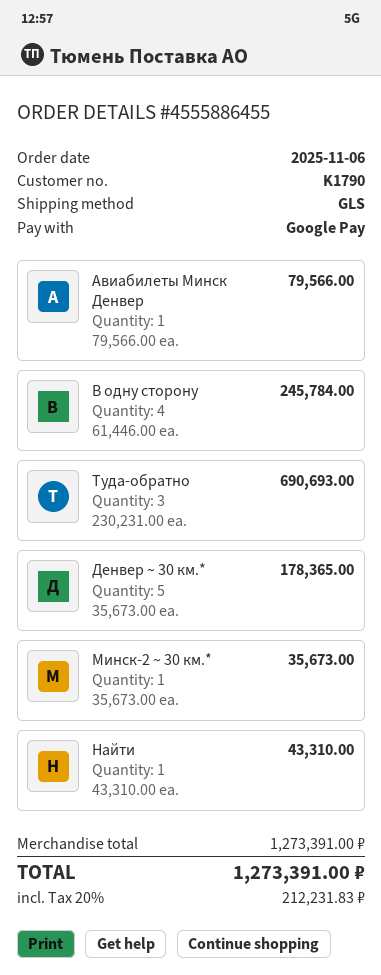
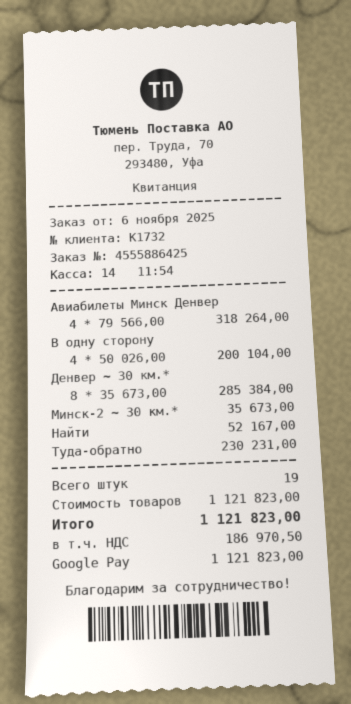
order number: 4555886455 -> 4555886425
customer number: K1790 -> K1732
Авиабилеты Минск Денвер: 1 x 79566.00 = 79566.00 -> 4 x 79566.00 = 318264.00
В одну сторону: 4 x 61446.00 = 245784.00 -> 4 x 50026.00 = 200104.00
Туда-обратно: 3 x 230231.00 = 690693.00 -> 1 x 230231.00 = 230231.00
Денвер ~ 30 км.*: 5 x 35673.00 = 178365.00 -> 8 x 35673.00 = 285384.00
Найти: 1 x 43310.00 = 43310.00 -> 1 x 52167.00 = 52167.00
subtotal: 1273391.00 -> 1121823.00
tax: 212231.83 -> 186970.50
total: 1273391.00 -> 1121823.00

